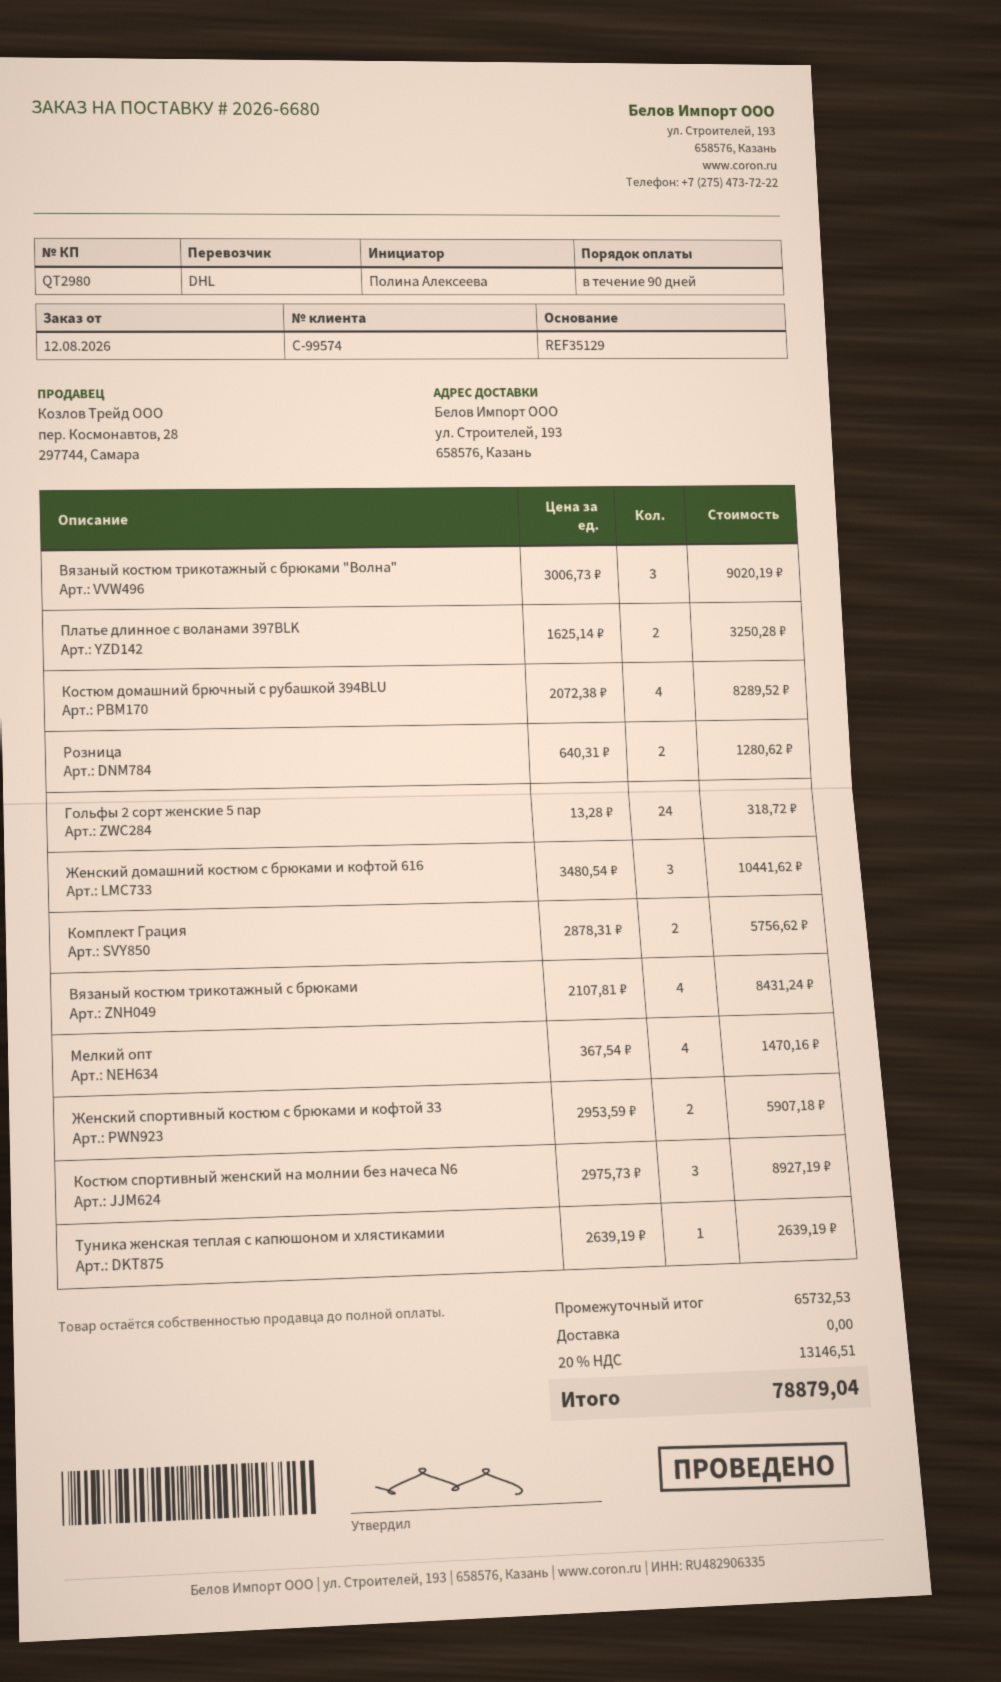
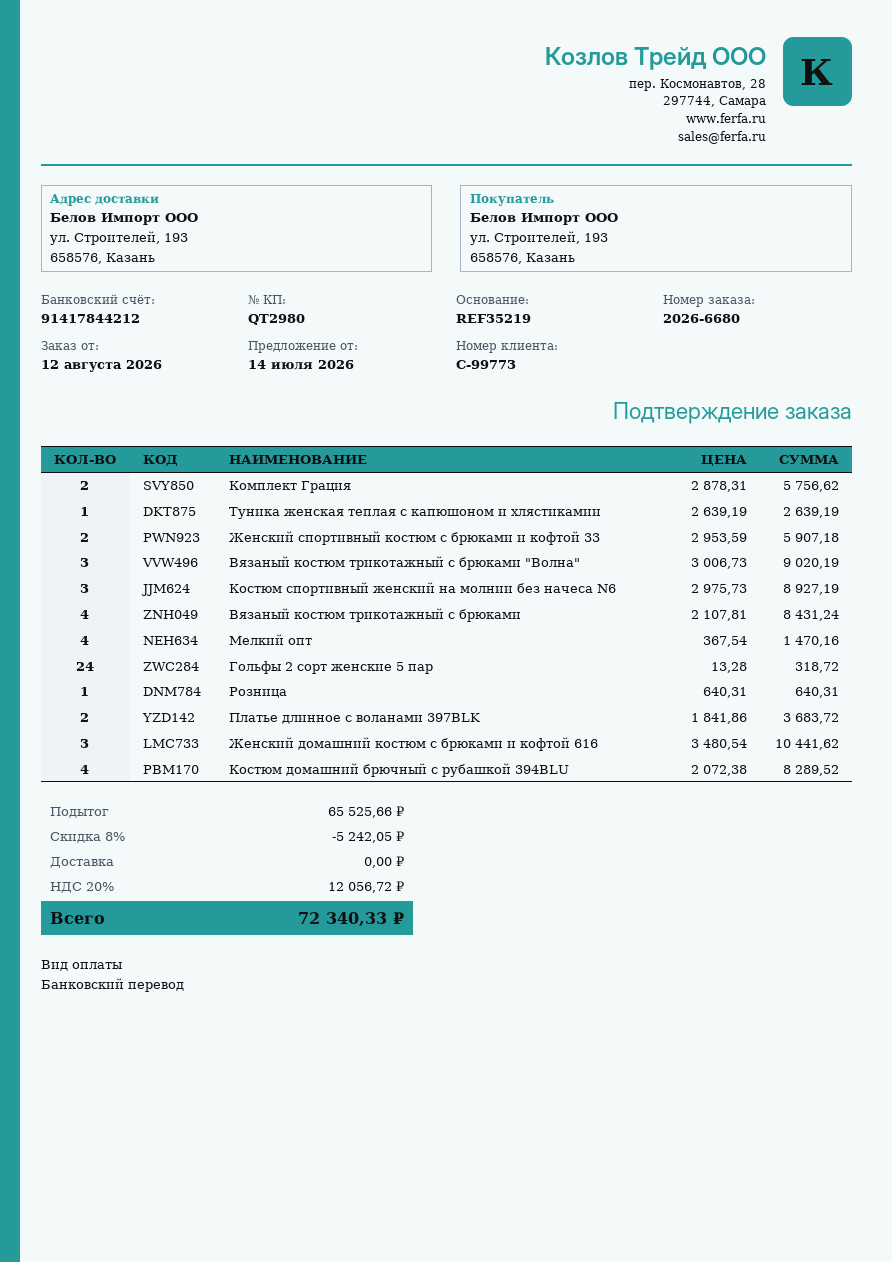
customer number: C-99574 -> C-99773
reference: REF35129 -> REF35219
Платье длинное с воланами 397BLK: 2 x 1625.14 = 3250.28 -> 2 x 1841.86 = 3683.72
Розница: 2 x 640.31 = 1280.62 -> 1 x 640.31 = 640.31
subtotal: 65732.53 -> 65525.66
discount: none -> 8% = 5242.05
tax: 20% = 13146.51 -> 20% = 12056.72
total: 78879.04 -> 72340.33

